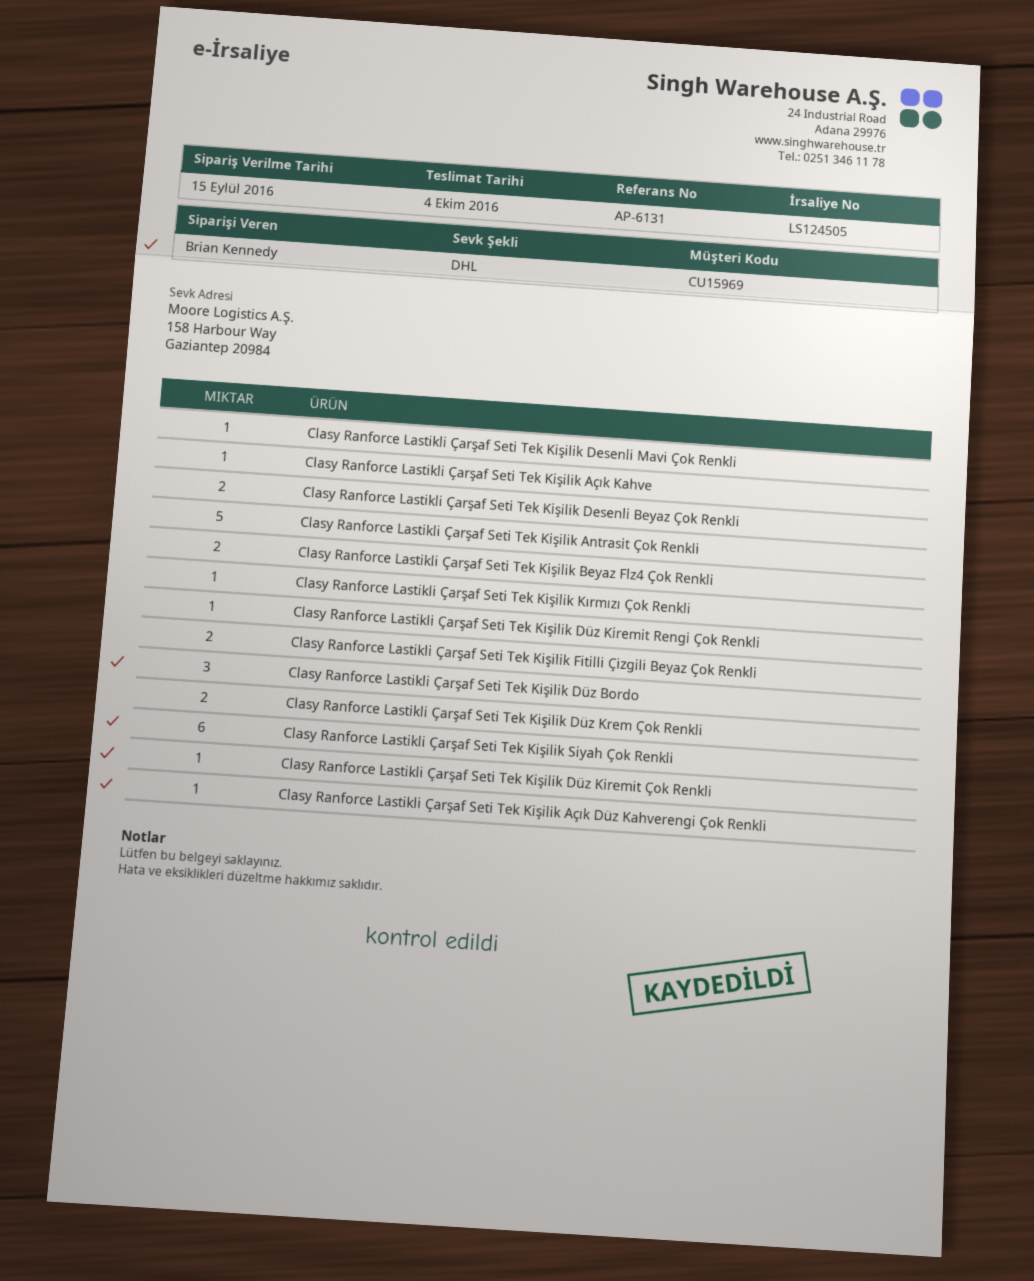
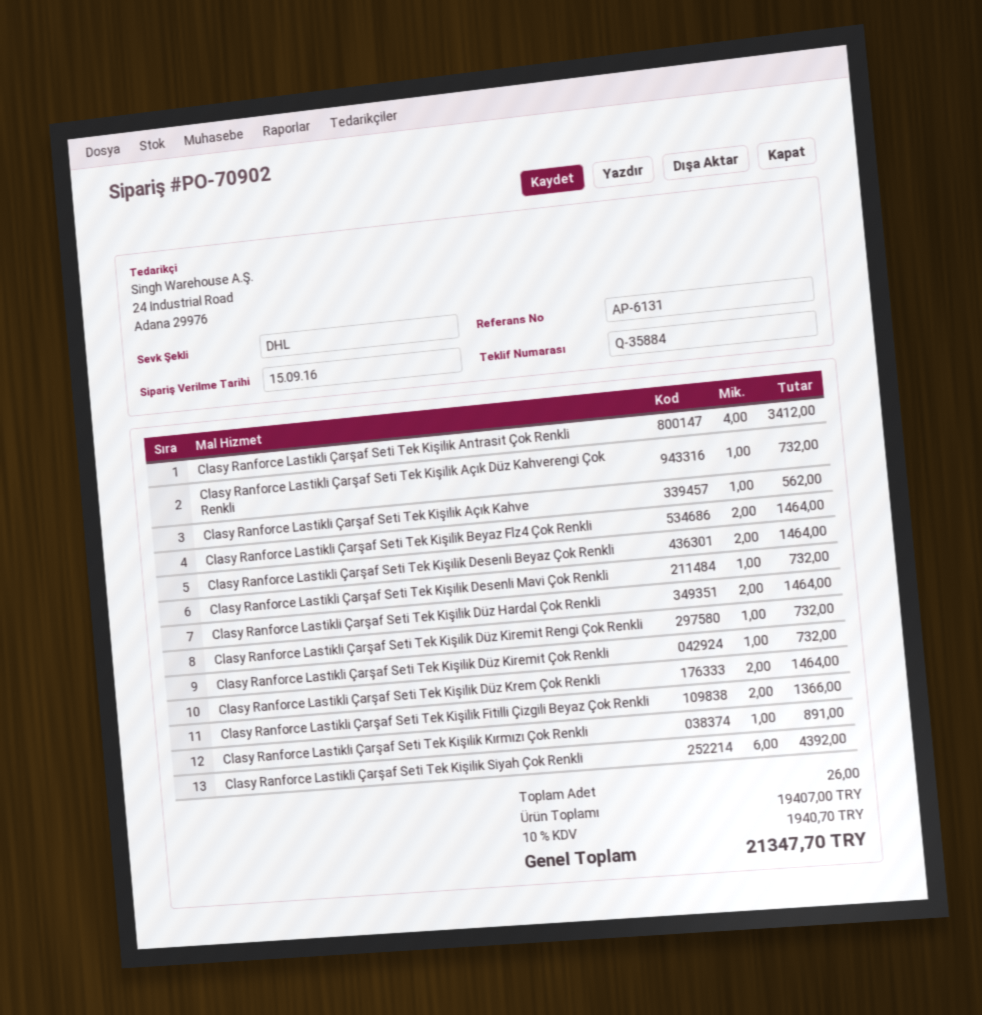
Clasy Ranforce Lastikli Çarşaf Seti Tek Kişilik Antrasit Çok Renkli: 5 -> 4
Clasy Ranforce Lastikli Çarşaf Seti Tek Kişilik Düz Bordo: 3 -> none
Clasy Ranforce Lastikli Çarşaf Seti Tek Kişilik Düz Hardal Çok Renkli: none -> 2

